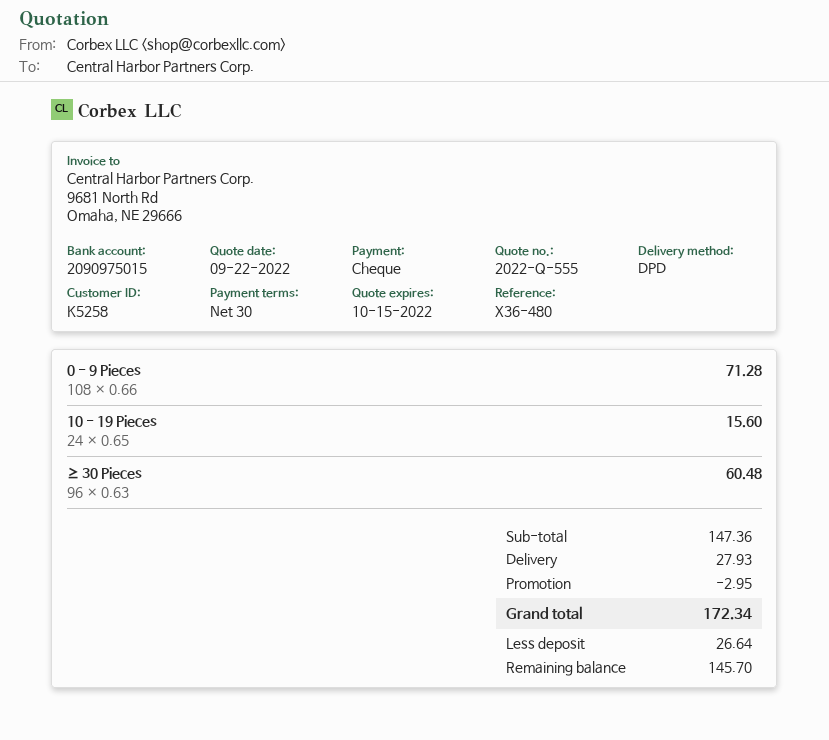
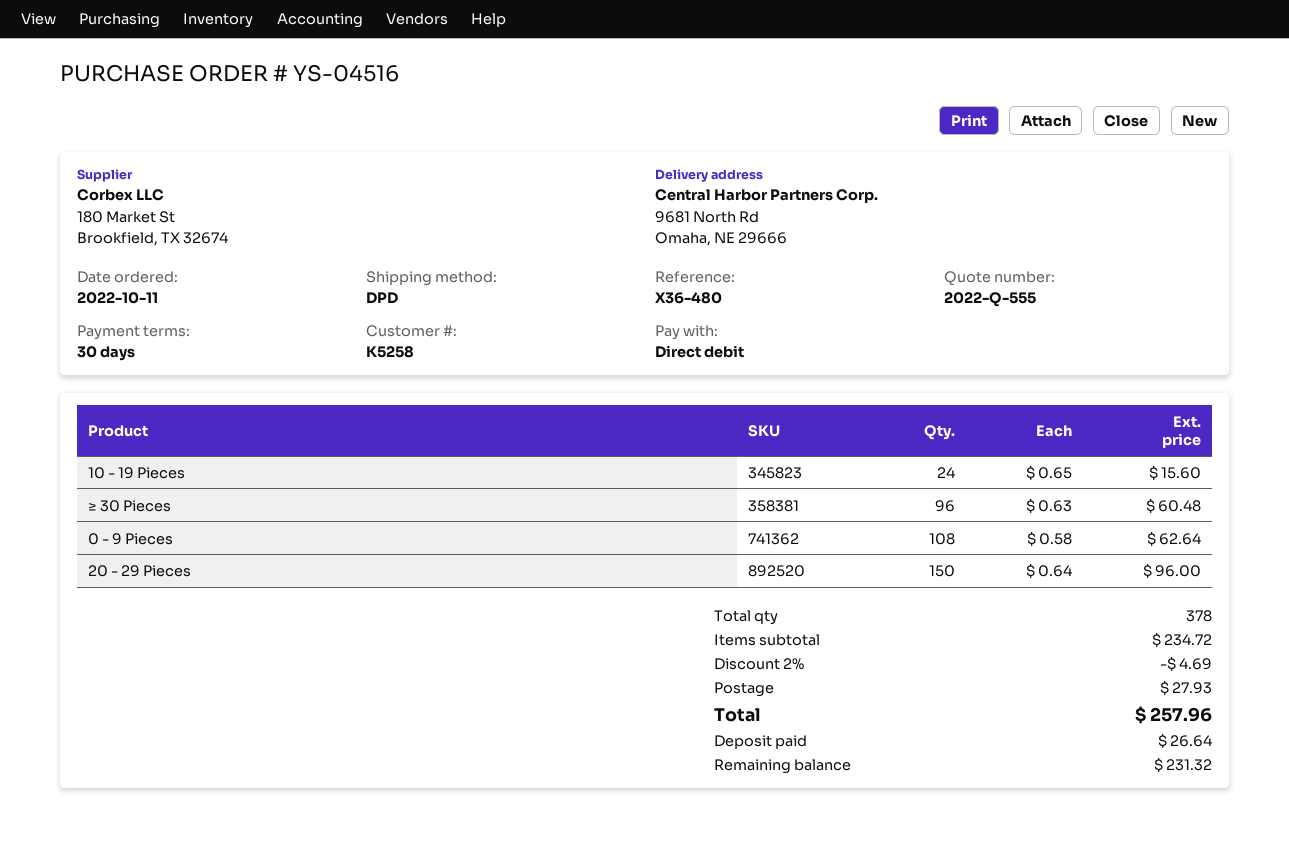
payment method: cheque -> direct debit
0 - 9 Pieces: 108 x 0.66 = 71.28 -> 108 x 0.58 = 62.64
20 - 29 Pieces: none -> 150 x 0.64 = 96.00
subtotal: 147.36 -> 234.72
discount: 2.95 -> 4.69
total: 172.34 -> 257.96
balance: 145.70 -> 231.32

